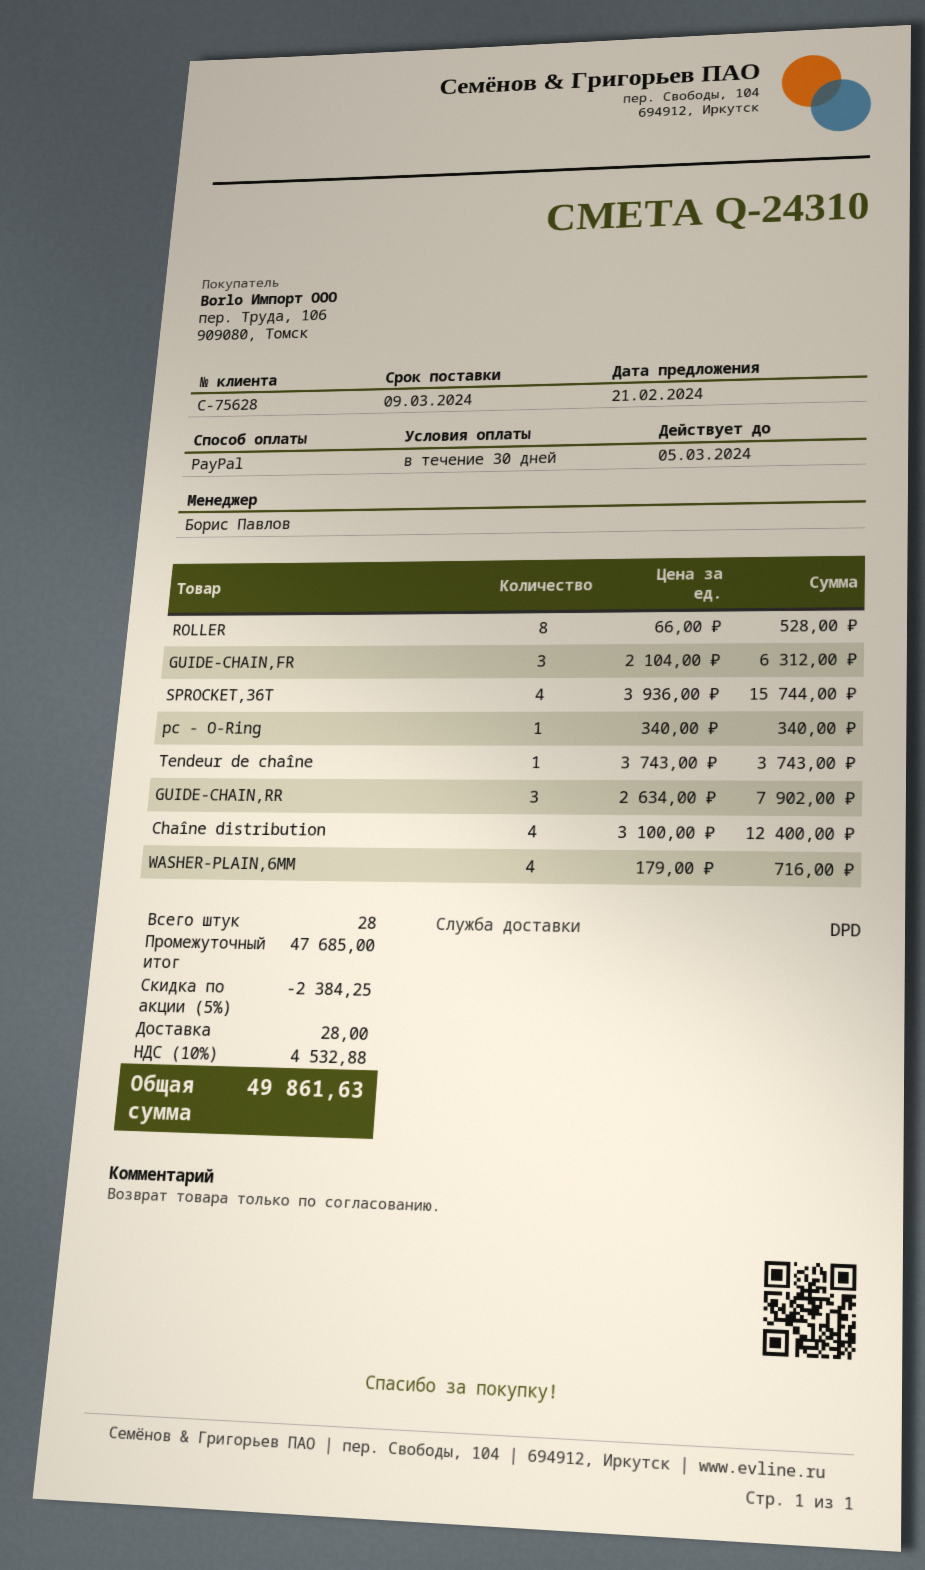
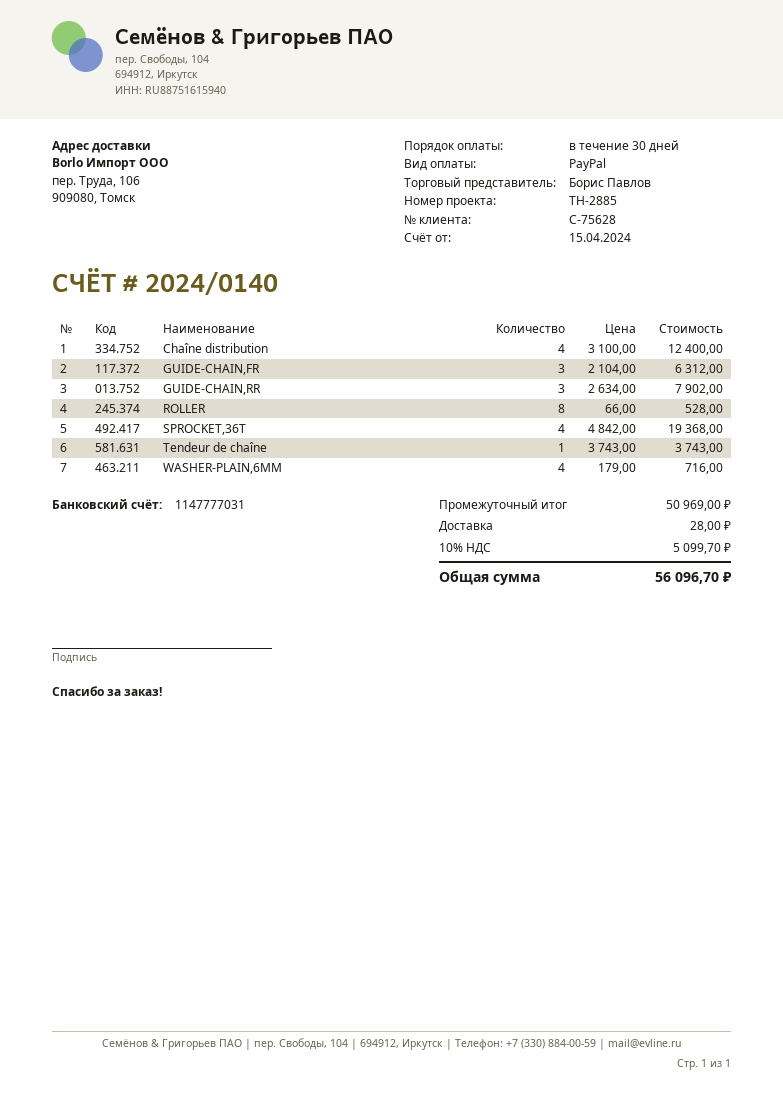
SPROCKET,36T: 4 x 3936.00 = 15744.00 -> 4 x 4842.00 = 19368.00
pc - O-Ring: 1 x 340.00 = 340.00 -> none
subtotal: 47685.00 -> 50969.00
discount: 5% = 2384.25 -> none
tax: 10% = 4532.88 -> 10% = 5099.70
total: 49861.63 -> 56096.70

